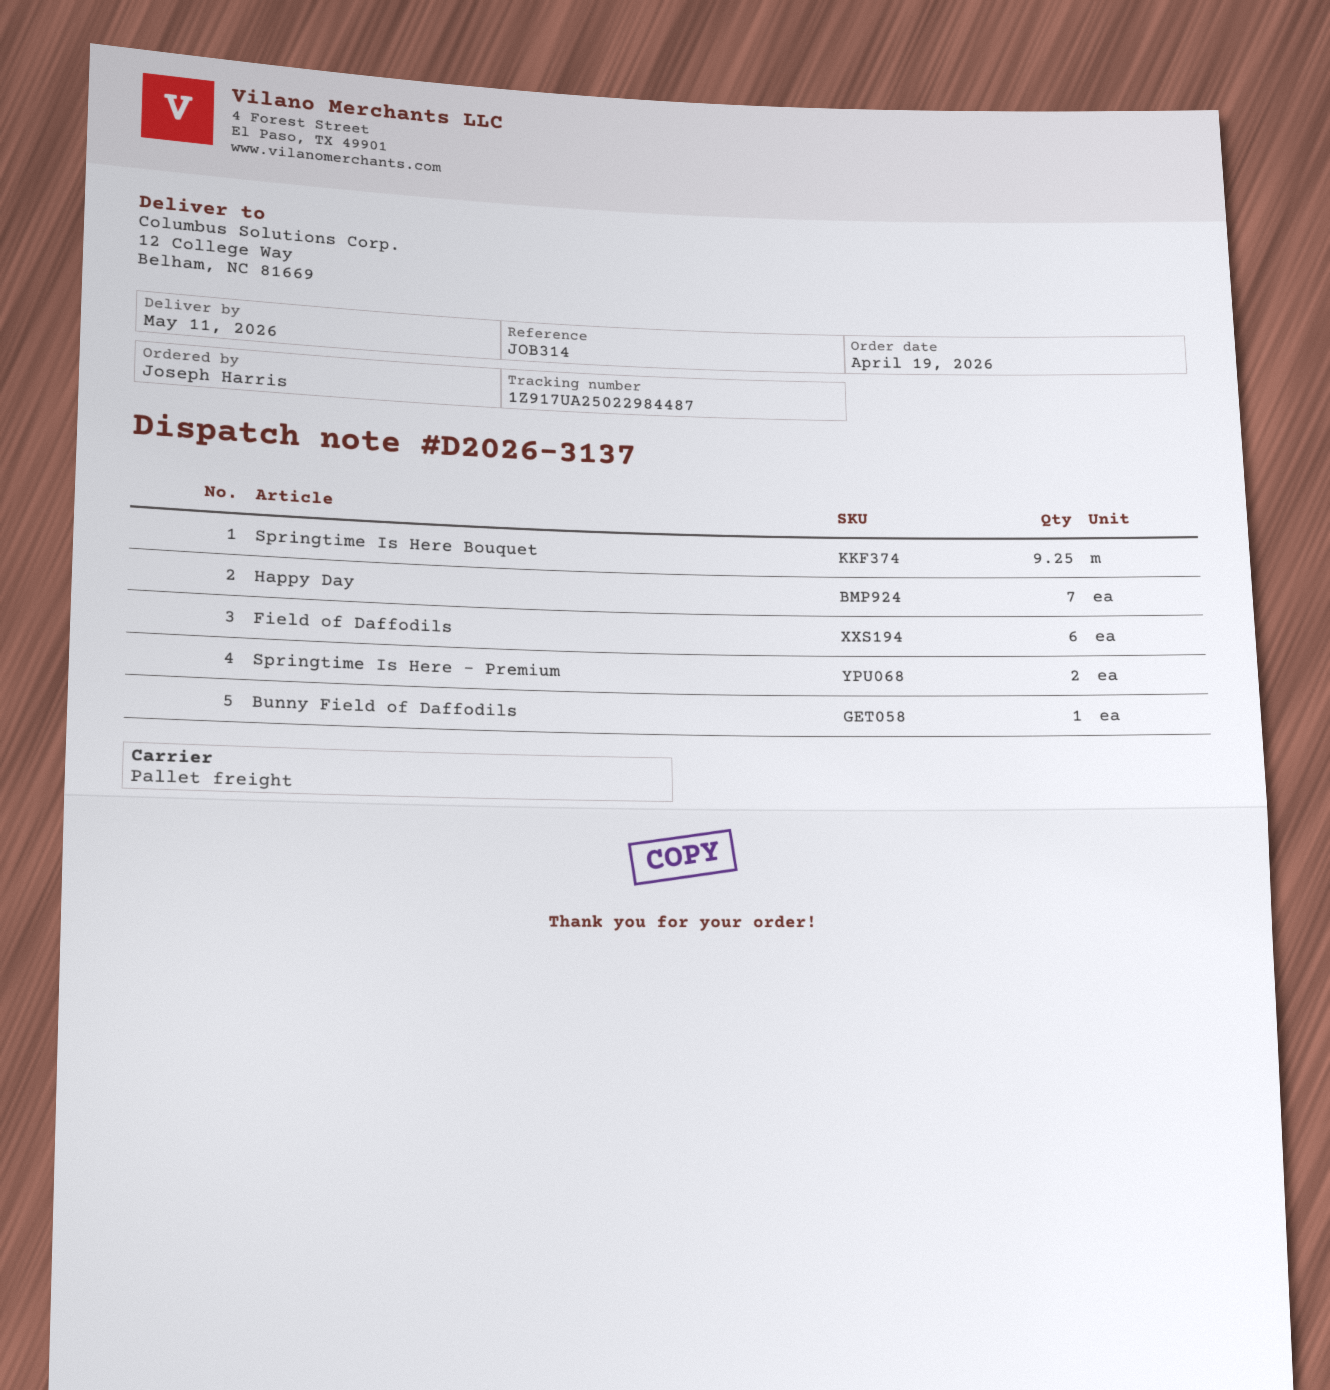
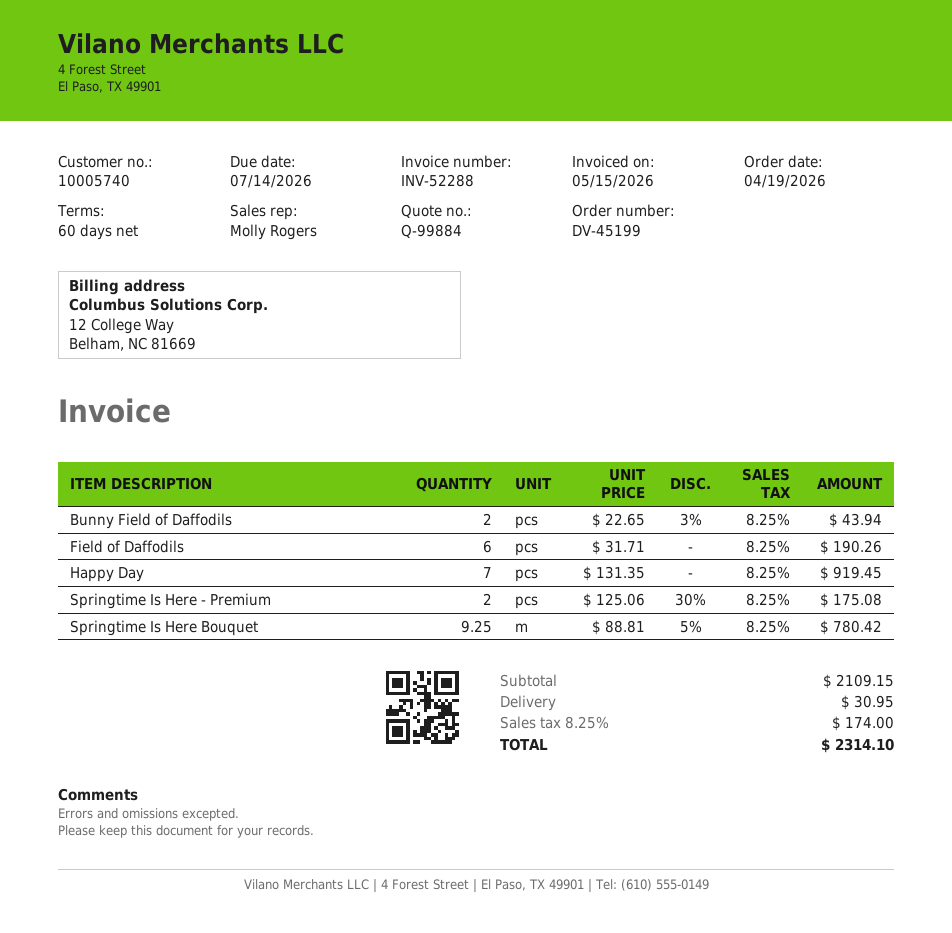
Bunny Field of Daffodils: 1 -> 2

